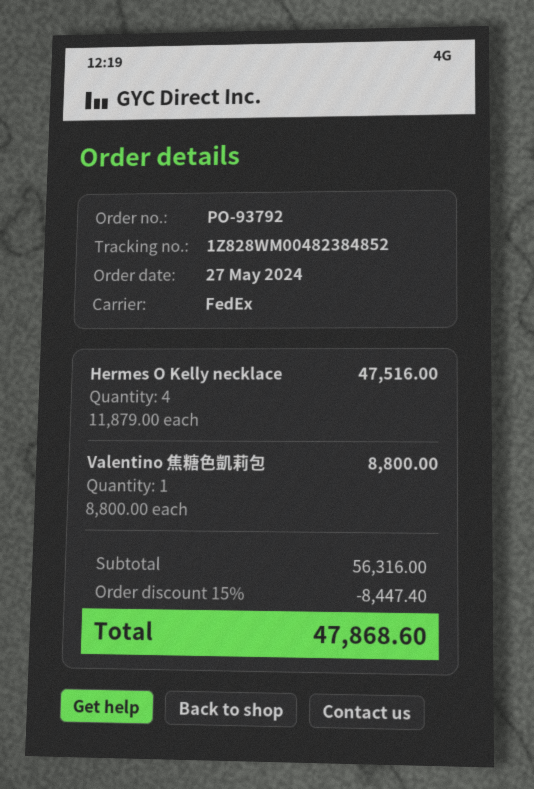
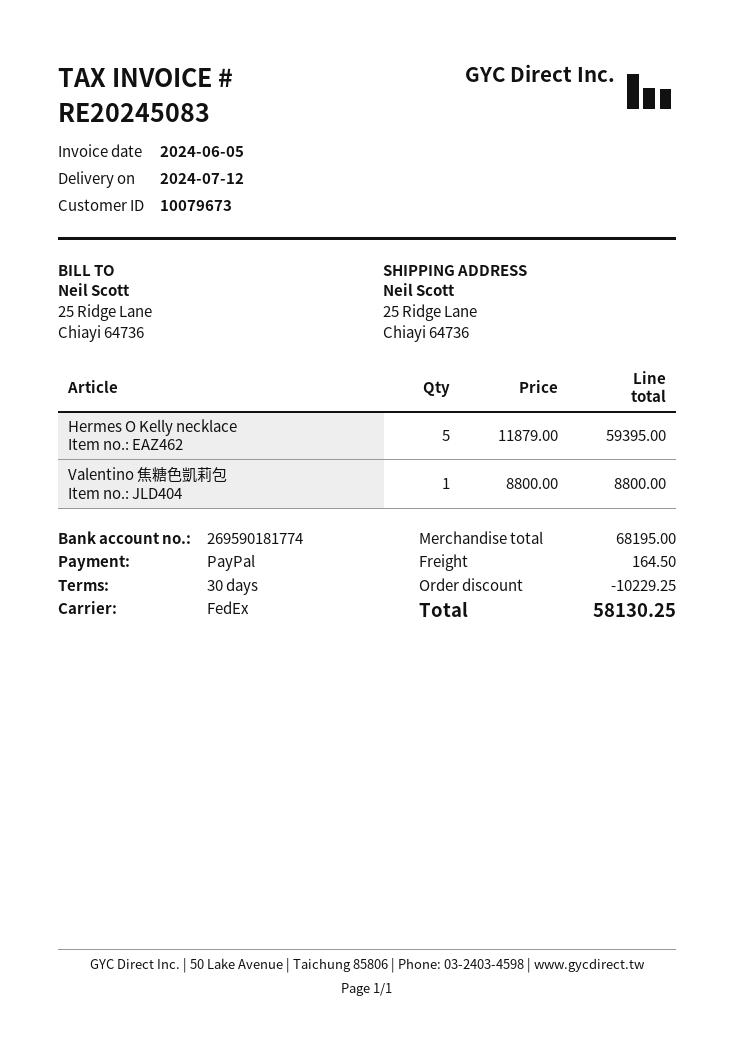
Hermes O Kelly necklace: 4 x 11879.00 = 47516.00 -> 5 x 11879.00 = 59395.00
subtotal: 56316.00 -> 68195.00
discount: 8447.40 -> 10229.25
shipping: none -> 164.50
total: 47868.60 -> 58130.25

